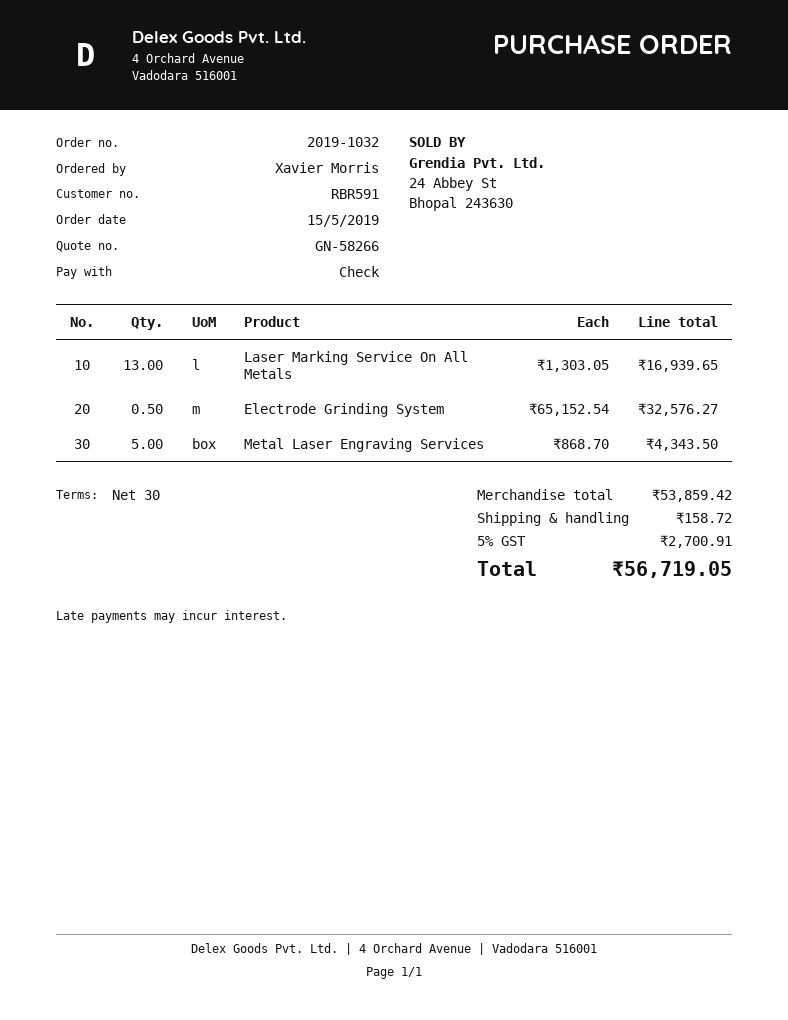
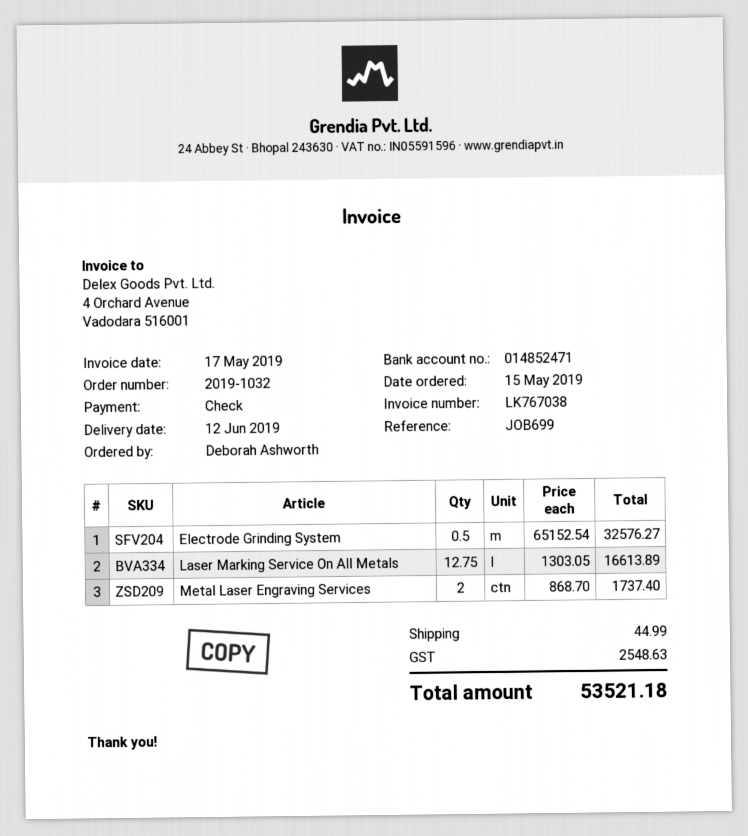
ordered by: Xavier Morris -> Deborah Ashworth
Laser Marking Service On All Metals: 13 x 1303.05 = 16939.65 -> 12.75 x 1303.05 = 16613.89
Metal Laser Engraving Services: 5 x 868.70 = 4343.50 -> 2 x 868.70 = 1737.40
shipping: 158.72 -> 44.99
tax: 2700.91 -> 2548.63
total: 56719.05 -> 53521.18

